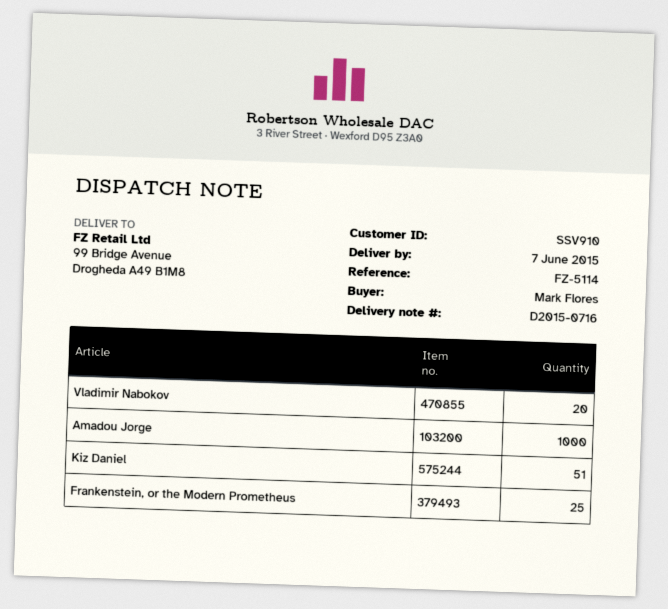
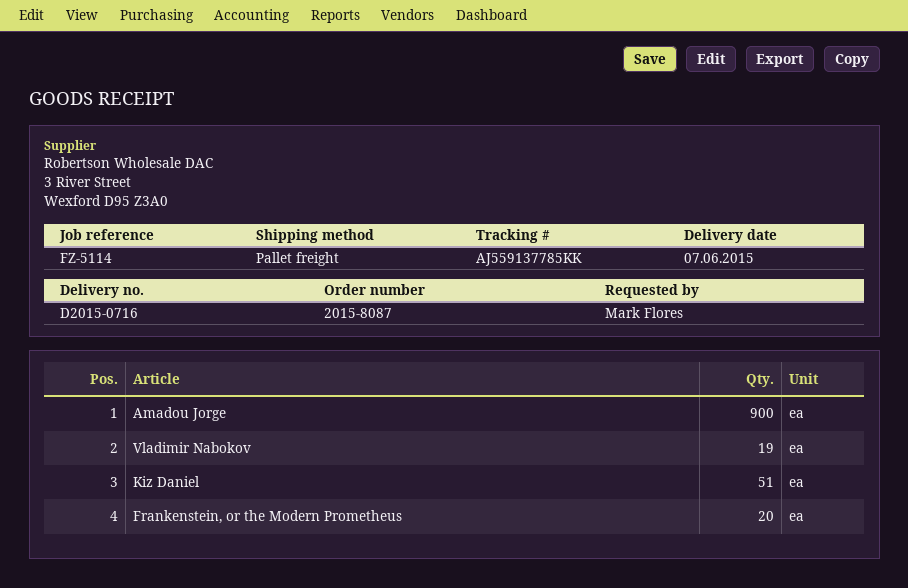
Vladimir Nabokov: 20 -> 19
Amadou Jorge: 1000 -> 900
Frankenstein, or the Modern Prometheus: 25 -> 20

